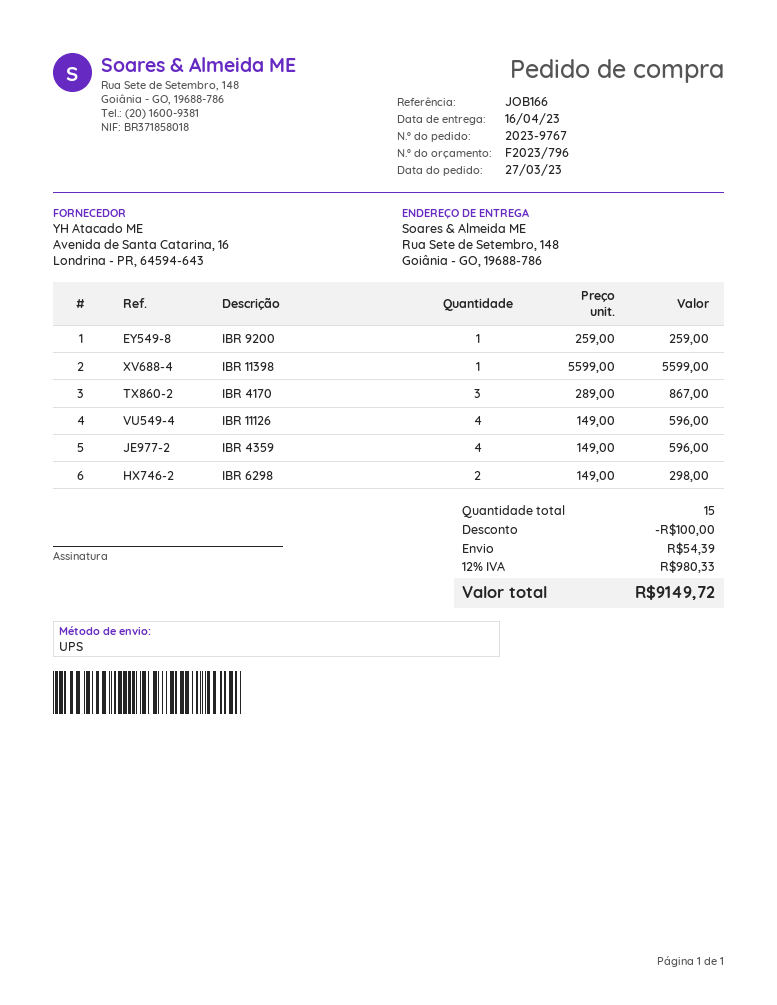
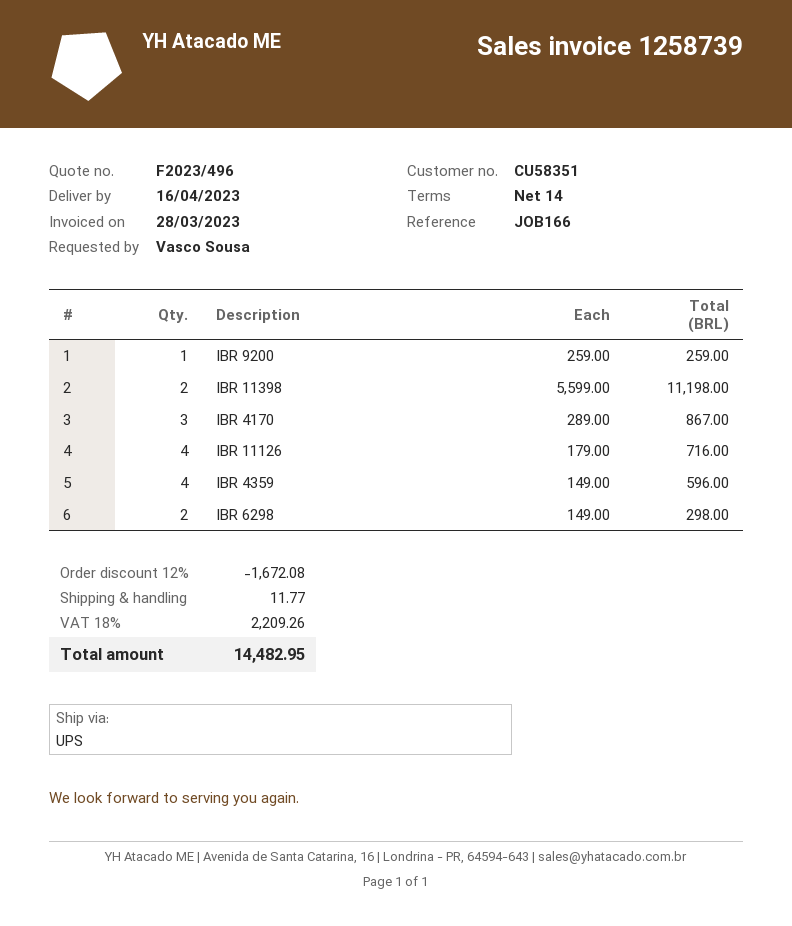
quote number: F2023/796 -> F2023/496
IBR 11398: 1 x 5599.00 = 5599.00 -> 2 x 5599.00 = 11198.00
IBR 11126: 4 x 149.00 = 596.00 -> 4 x 179.00 = 716.00
discount: 100.00 -> 1672.08
shipping: 54.39 -> 11.77
tax: 12% = 980.33 -> 18% = 2209.26
total: 9149.72 -> 14482.95

